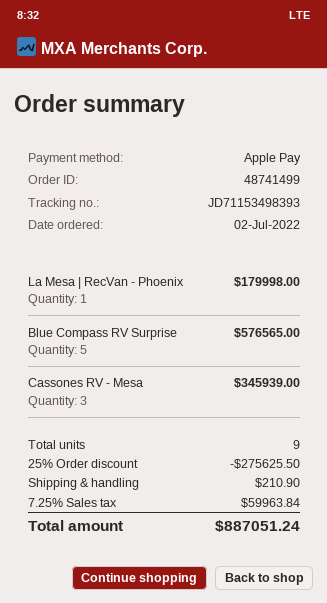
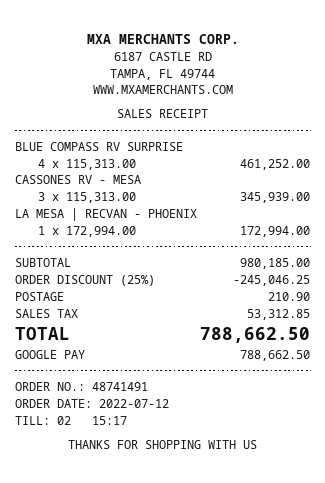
order number: 48741499 -> 48741491
order date: 2022-07-02 -> 2022-07-12
payment method: Apple Pay -> Google Pay
La Mesa | RecVan - Phoenix: 1 for 179998.00 -> 1 for 172994.00
Blue Compass RV Surprise: 5 for 576565.00 -> 4 for 461252.00
discount: 25% = 275625.50 -> 25% = 245046.25
tax: 59963.84 -> 53312.85
total: 887051.24 -> 788662.50

